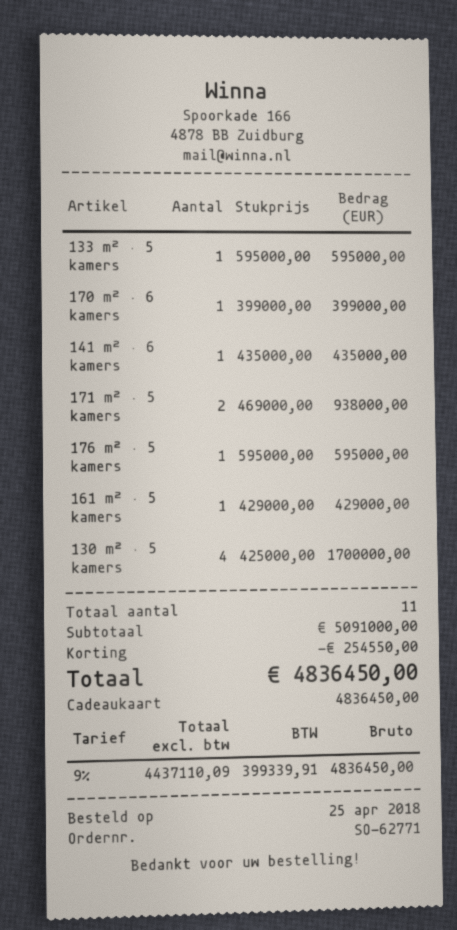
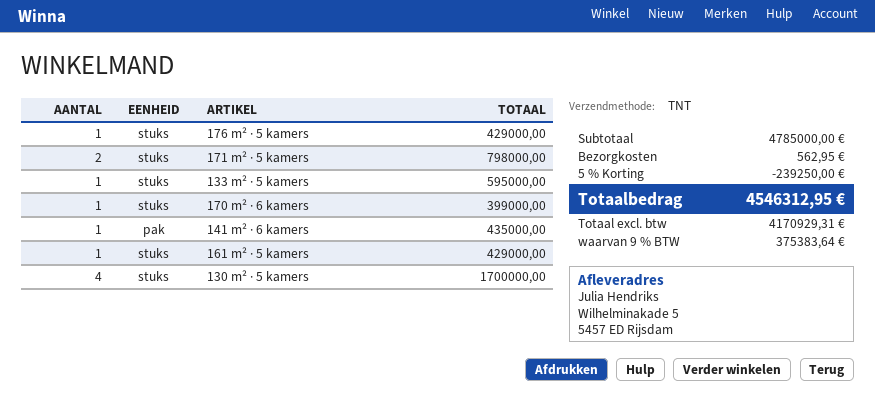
171 m² · 5 kamers: 2 for 938000.00 -> 2 for 798000.00
176 m² · 5 kamers: 1 for 595000.00 -> 1 for 429000.00
subtotal: 5091000.00 -> 4785000.00
discount: 254550.00 -> 239250.00
shipping: none -> 562.95
net: 4437110.09 -> 4170929.31
tax: 9% = 399339.91 -> 9% = 375383.64
total: 4836450.00 -> 4546312.95

